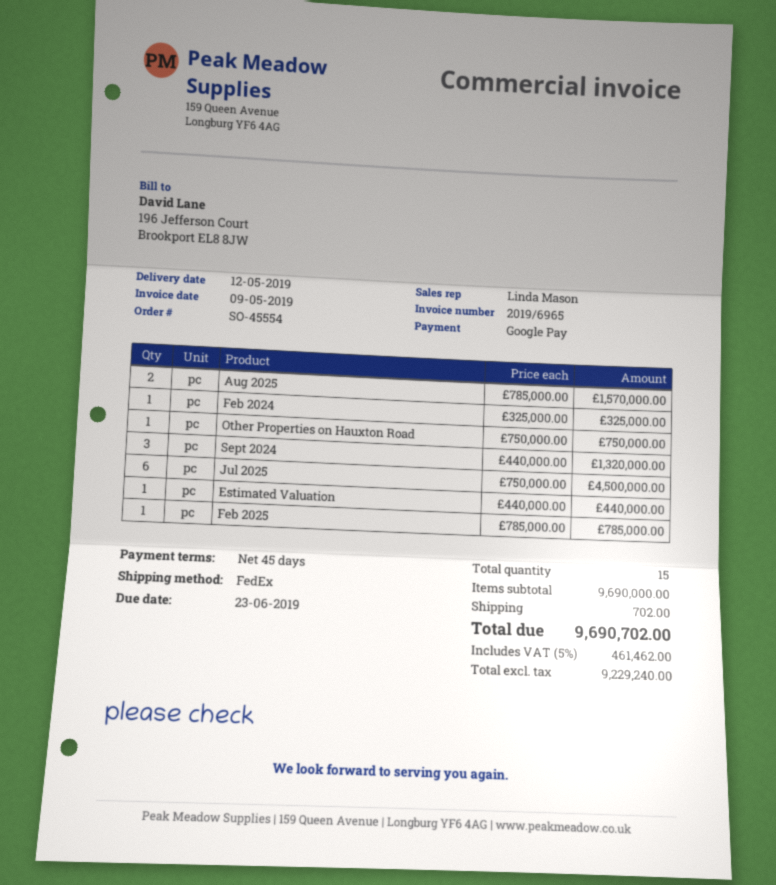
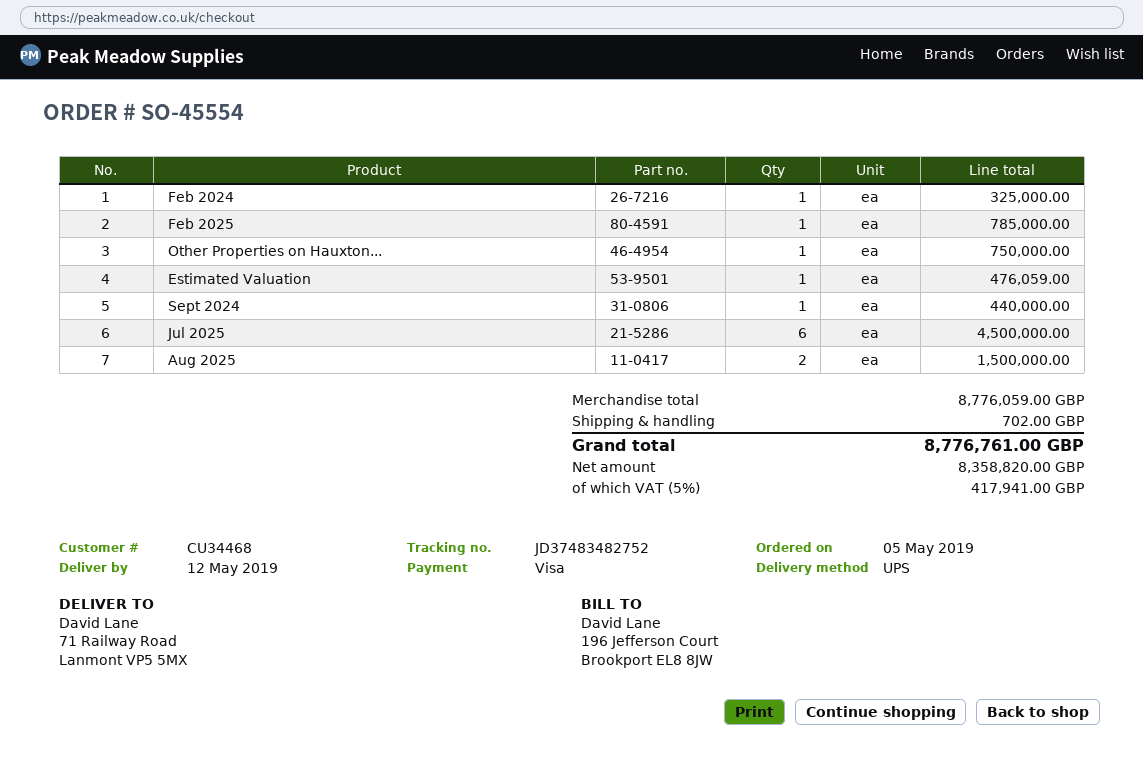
payment method: Google Pay -> Visa
shipping method: FedEx -> UPS
Aug 2025: 2 for 1570000.00 -> 2 for 1500000.00
Sept 2024: 3 for 1320000.00 -> 1 for 440000.00
Estimated Valuation: 1 for 440000.00 -> 1 for 476059.00
subtotal: 9690000.00 -> 8776059.00
net: 9229240.00 -> 8358820.00
tax: 5% = 461462.00 -> 5% = 417941.00
total: 9690702.00 -> 8776761.00

